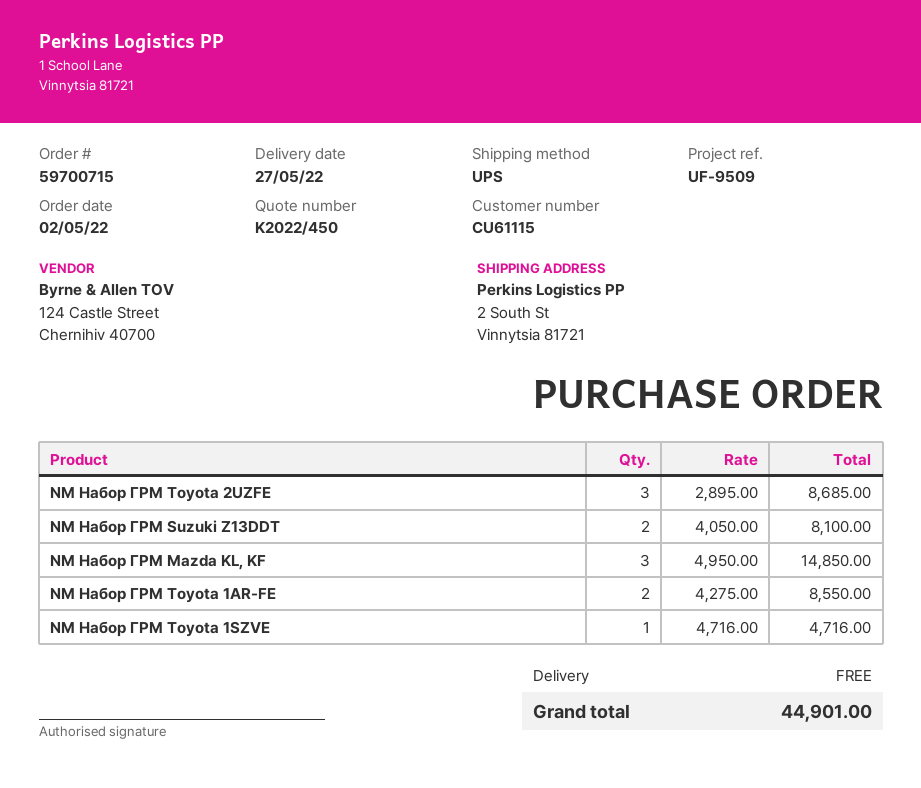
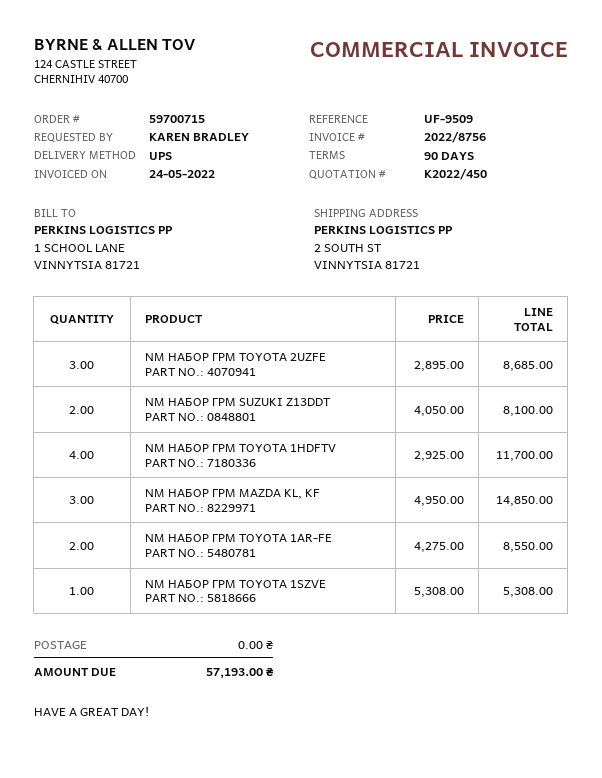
NM Набор ГРМ Toyota 1SZVE: 1 x 4716.00 = 4716.00 -> 1 x 5308.00 = 5308.00
NM НАБОР ГРМ TOYOTA 1HDFTV: none -> 4 x 2925.00 = 11700.00
total: 44901.00 -> 57193.00

